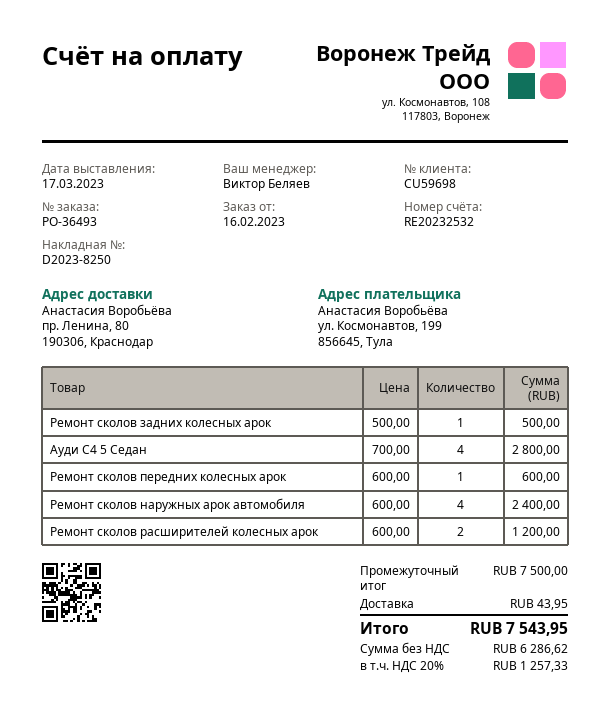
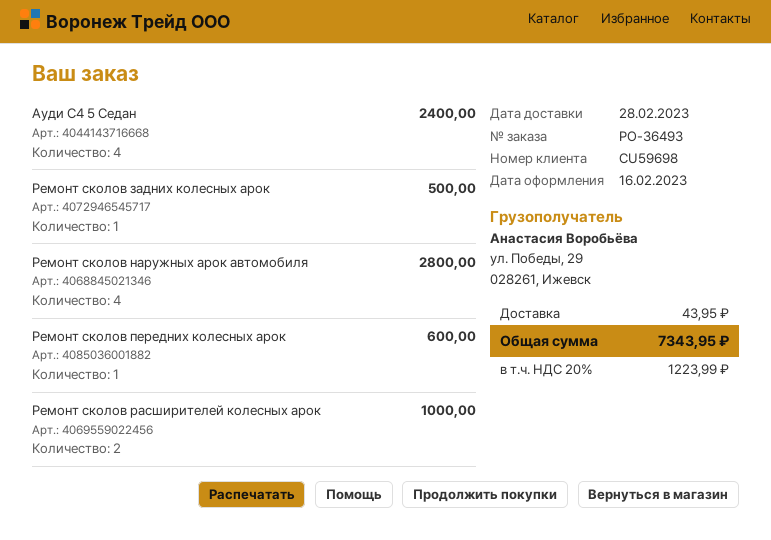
ship to: пр. Ленина, 80, 190306, Краснодар -> ул. Победы, 29, 028261, Ижевск
Ауди С4 5 Седан: 4 for 2800.00 -> 4 for 2400.00
Ремонт сколов наружных арок автомобиля: 4 for 2400.00 -> 4 for 2800.00
Ремонт сколов расширителей колесных арок: 2 for 1200.00 -> 2 for 1000.00
tax: 20% = 1257.33 -> 20% = 1223.99
total: 7543.95 -> 7343.95

